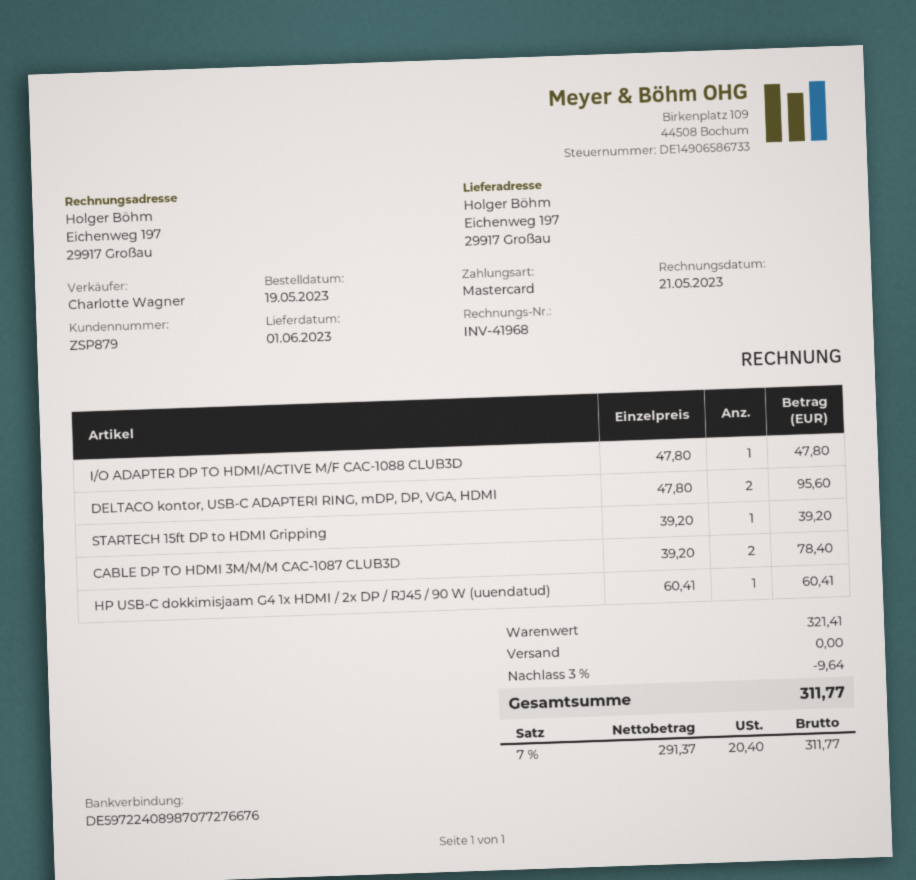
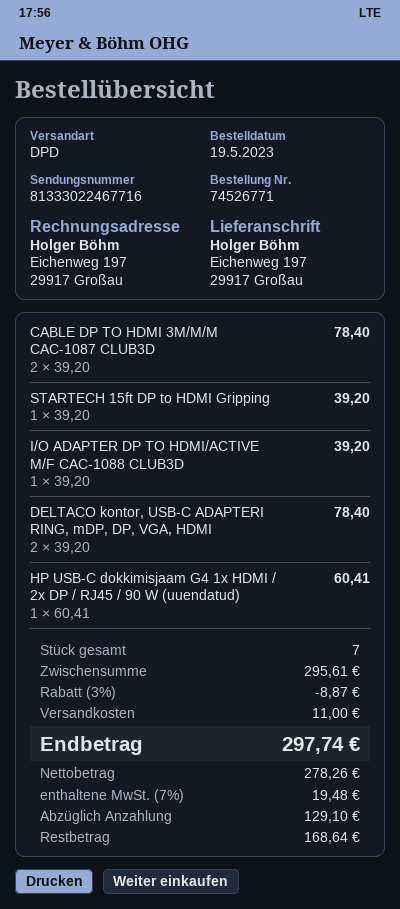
I/O ADAPTER DP TO HDMI/ACTIVE M/F CAC-1088 CLUB3D: 1 x 47.80 = 47.80 -> 1 x 39.20 = 39.20
DELTACO kontor, USB-C ADAPTERI RING, mDP, DP, VGA, HDMI: 2 x 47.80 = 95.60 -> 2 x 39.20 = 78.40
subtotal: 321.41 -> 295.61
discount: 3% = 9.64 -> 3% = 8.87
shipping: 0.00 -> 11.00
net: 291.37 -> 278.26
tax: 7% = 20.40 -> 7% = 19.48
total: 311.77 -> 297.74

